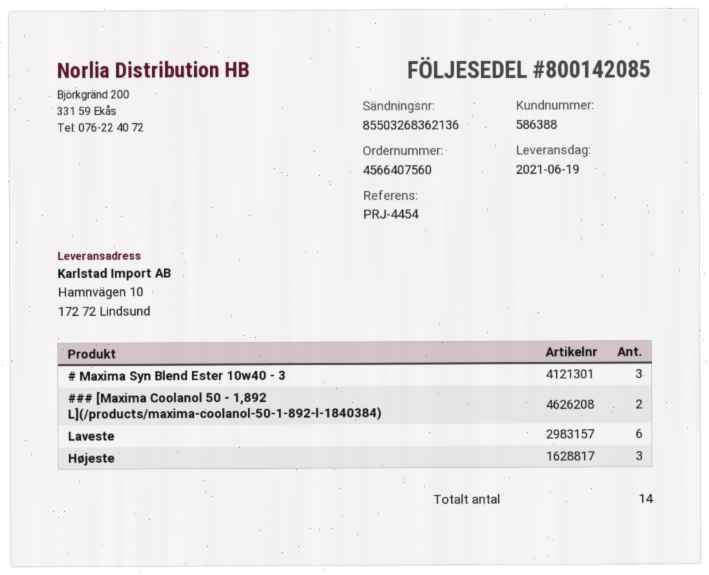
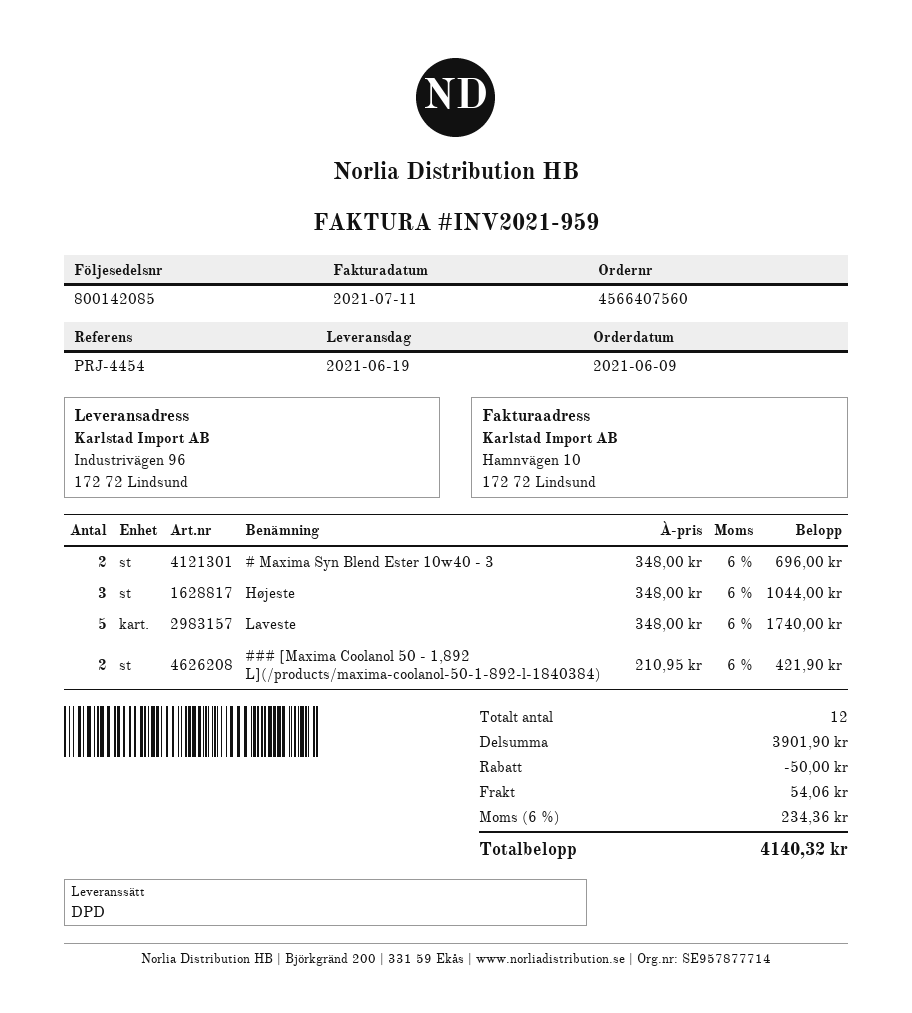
ship to: Hamnvägen 10, 172 72 Lindsund -> Industrivägen 96, 172 72 Lindsund
# Maxima Syn Blend Ester 10w40 - 3: 3 -> 2
Laveste: 6 -> 5
total quantity: 14 -> 12

